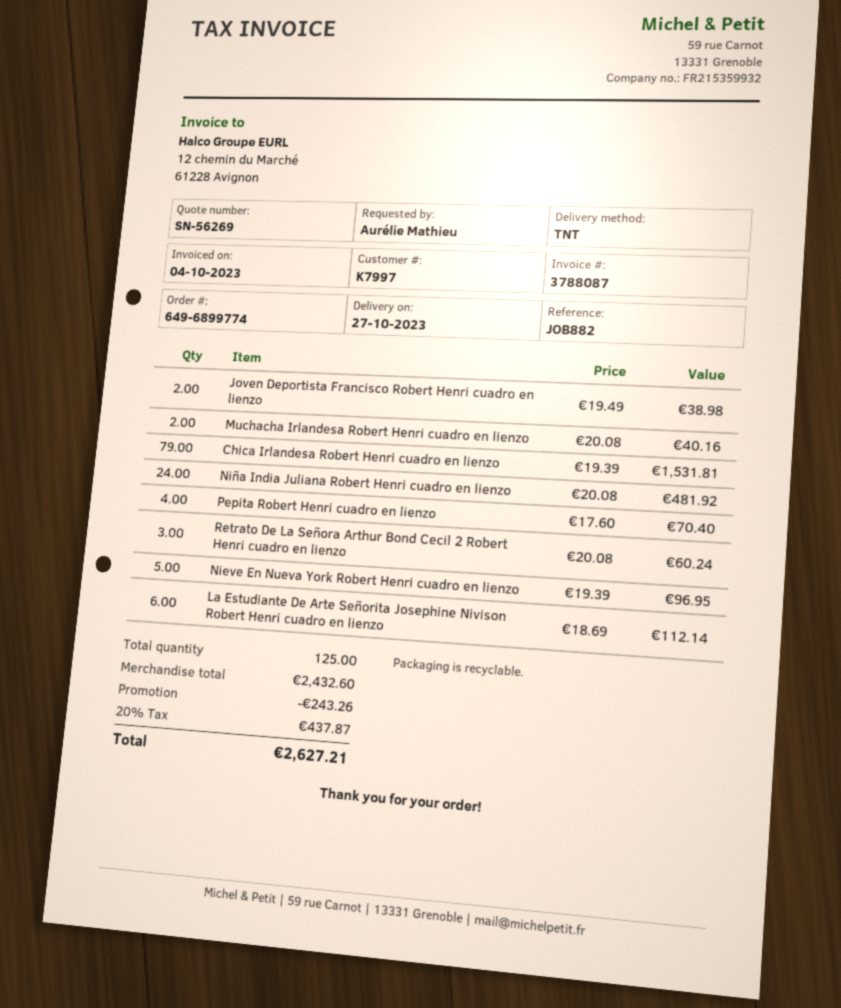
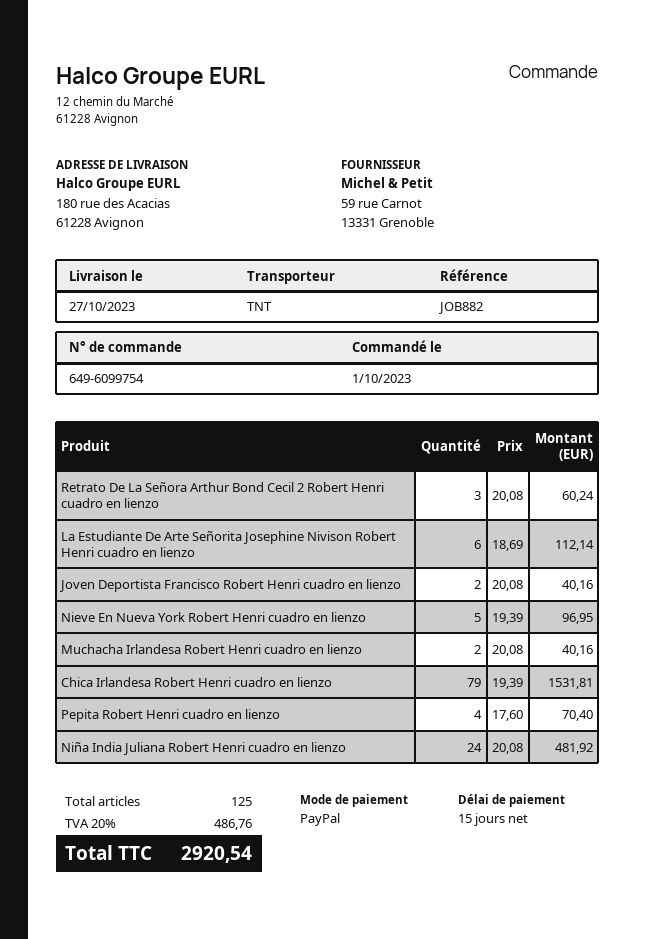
order number: 649-6899774 -> 649-6099754
Joven Deportista Francisco Robert Henri cuadro en lienzo: 2 x 19.49 = 38.98 -> 2 x 20.08 = 40.16
discount: 243.26 -> none
tax: 20% = 437.87 -> 20% = 486.76
total: 2627.21 -> 2920.54

